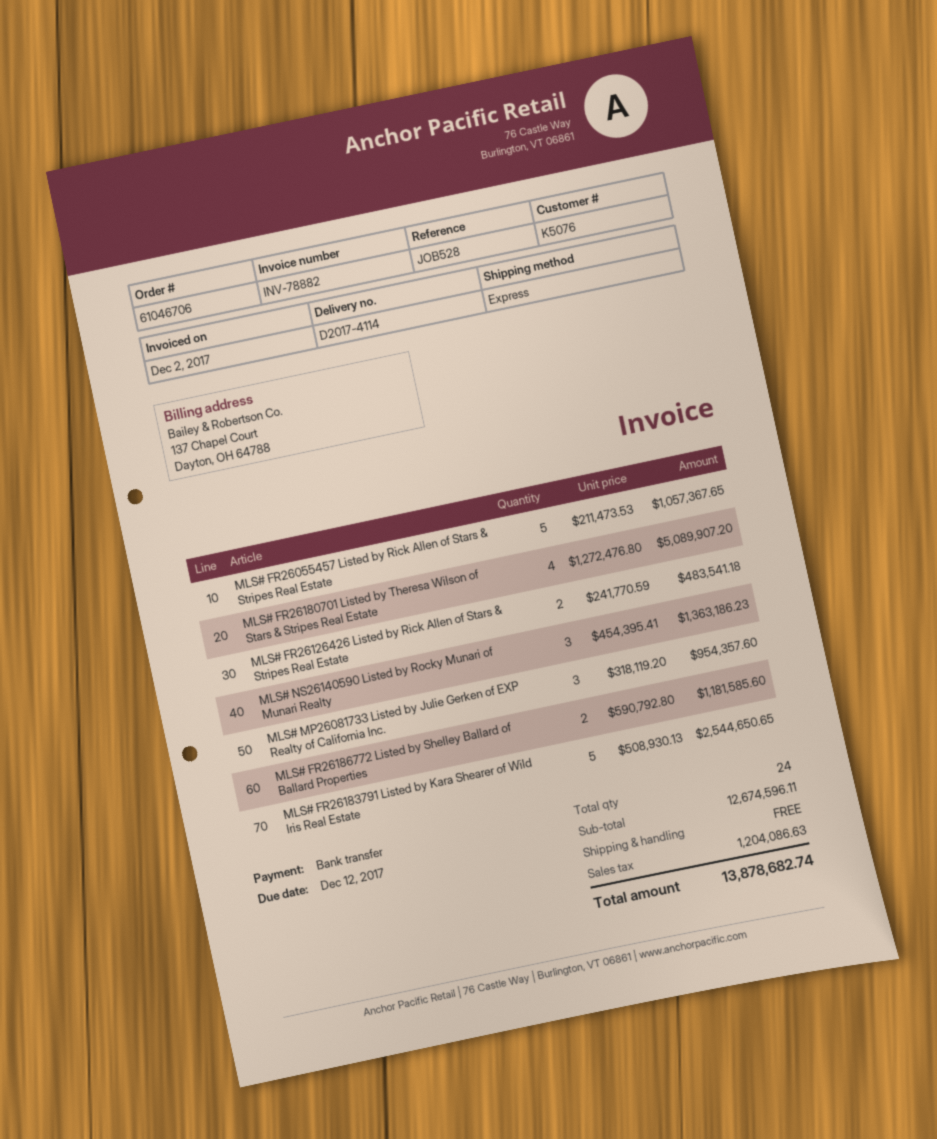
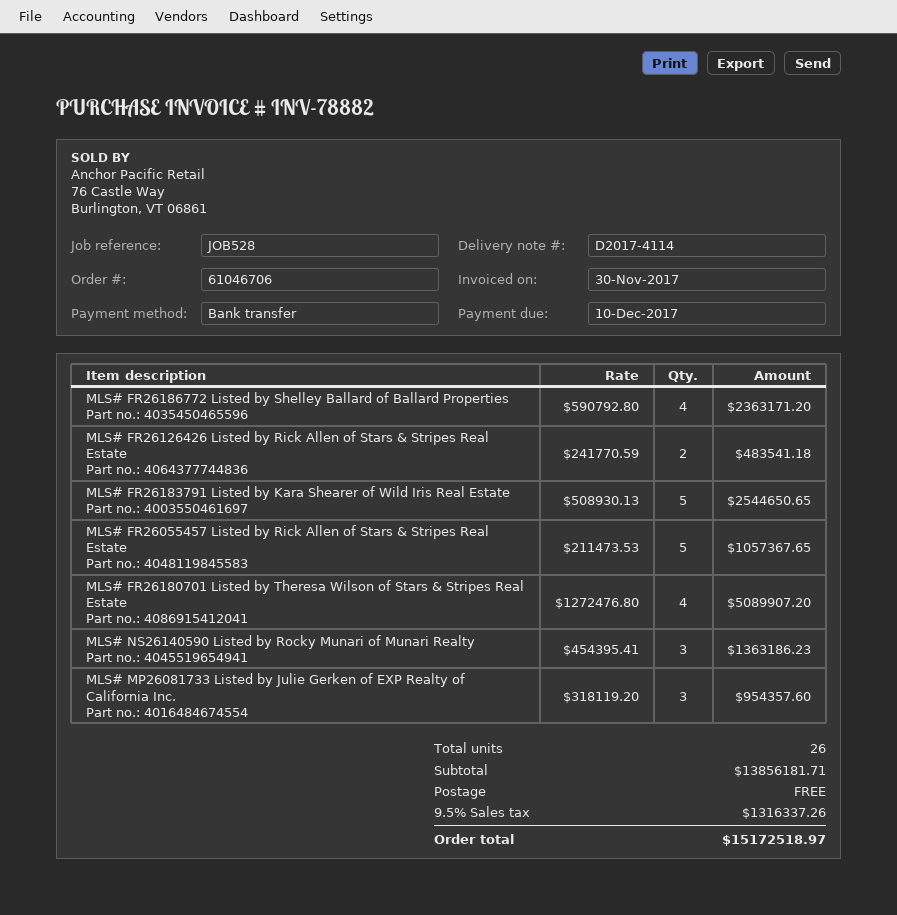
invoice date: 2017-12-02 -> 2017-11-30
due date: 2017-12-12 -> 2017-12-10
MLS# FR26186772 Listed by Shelley Ballard of Ballard Properties: 2 x 590792.80 = 1181585.60 -> 4 x 590792.80 = 2363171.20
total quantity: 24 -> 26
subtotal: 12674596.11 -> 13856181.71
tax: 1204086.63 -> 1316337.26
total: 13878682.74 -> 15172518.97

